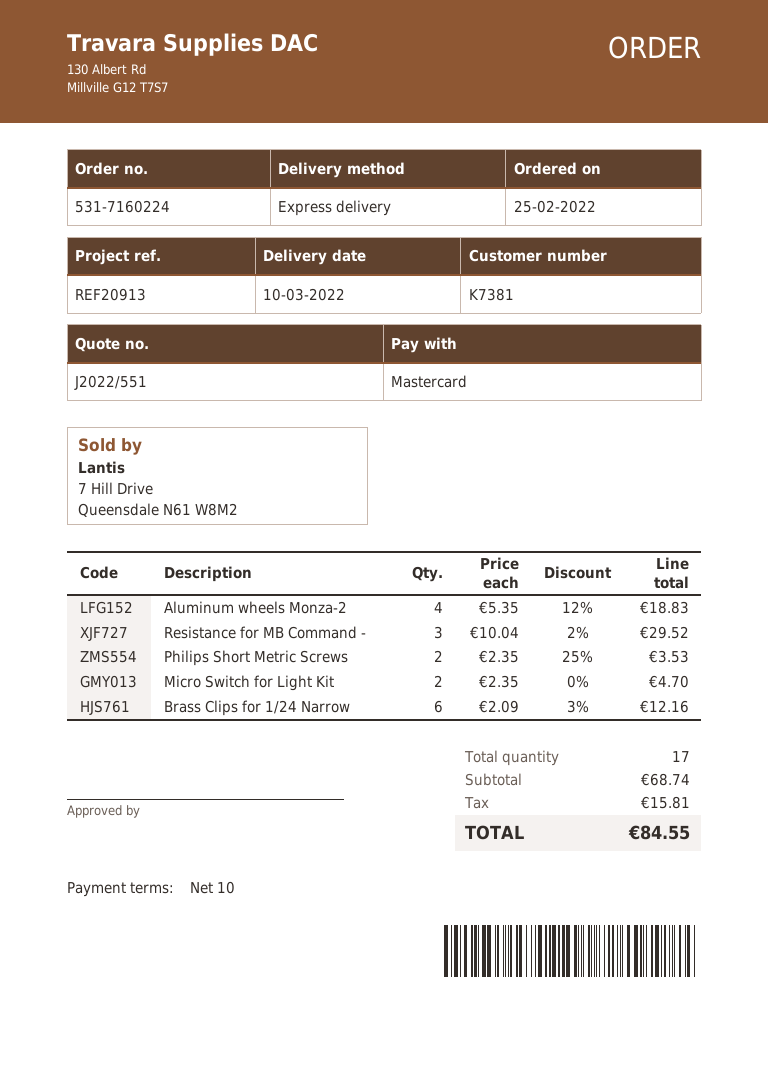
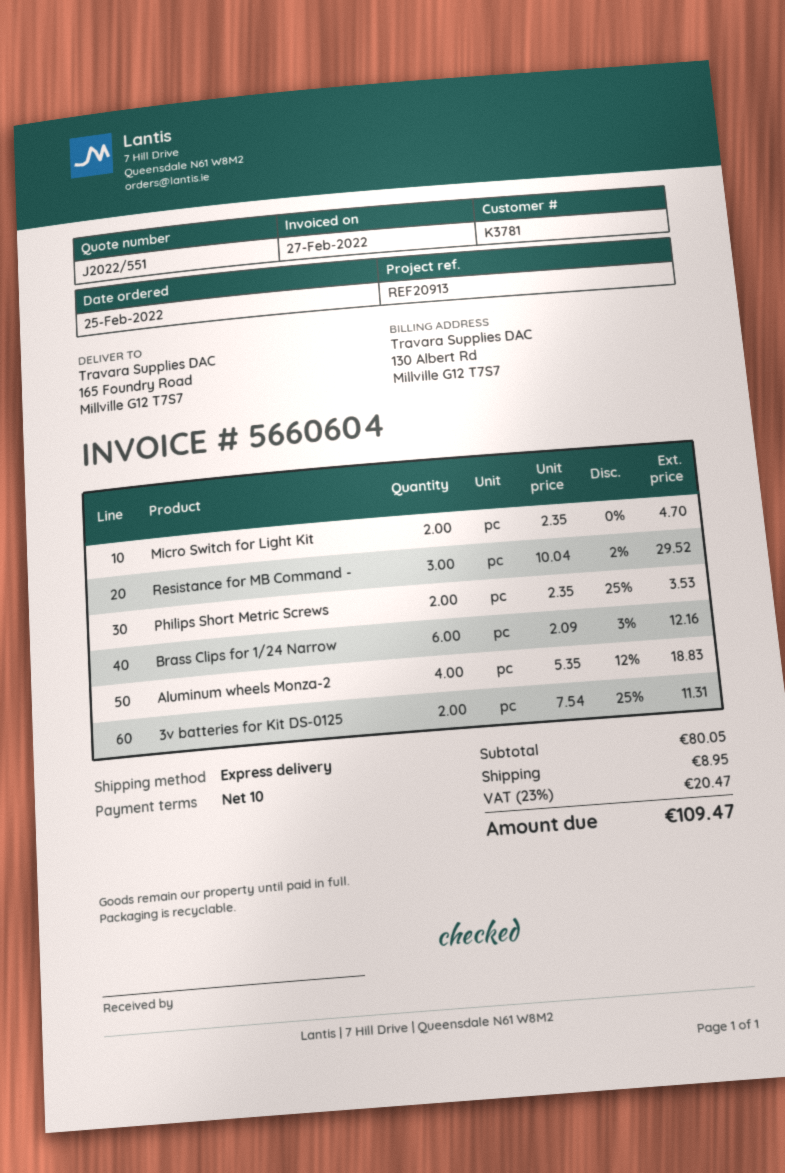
customer number: K7381 -> K3781
3v batteries for Kit DS-0125: none -> 2 x 7.54 - 25% = 11.31
subtotal: 68.74 -> 80.05
shipping: none -> 8.95
tax: 15.81 -> 20.47
total: 84.55 -> 109.47

